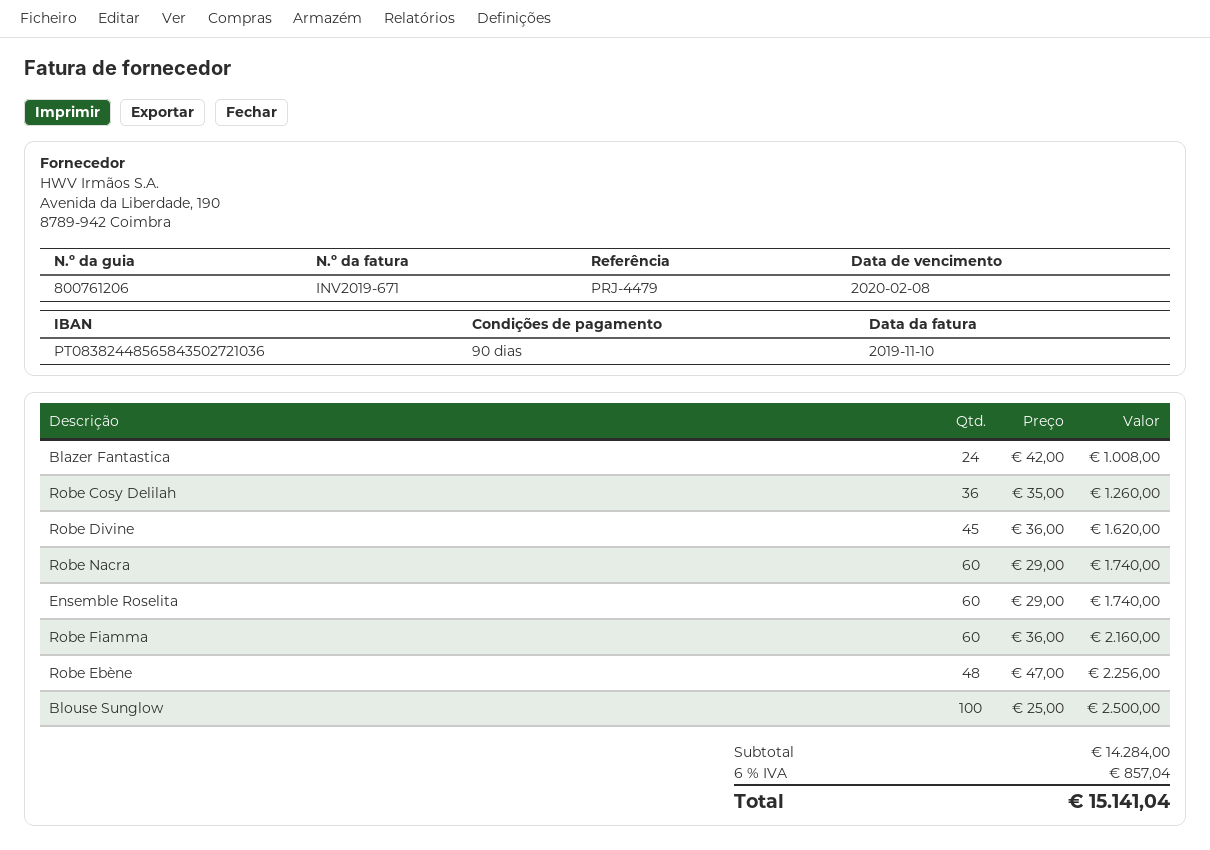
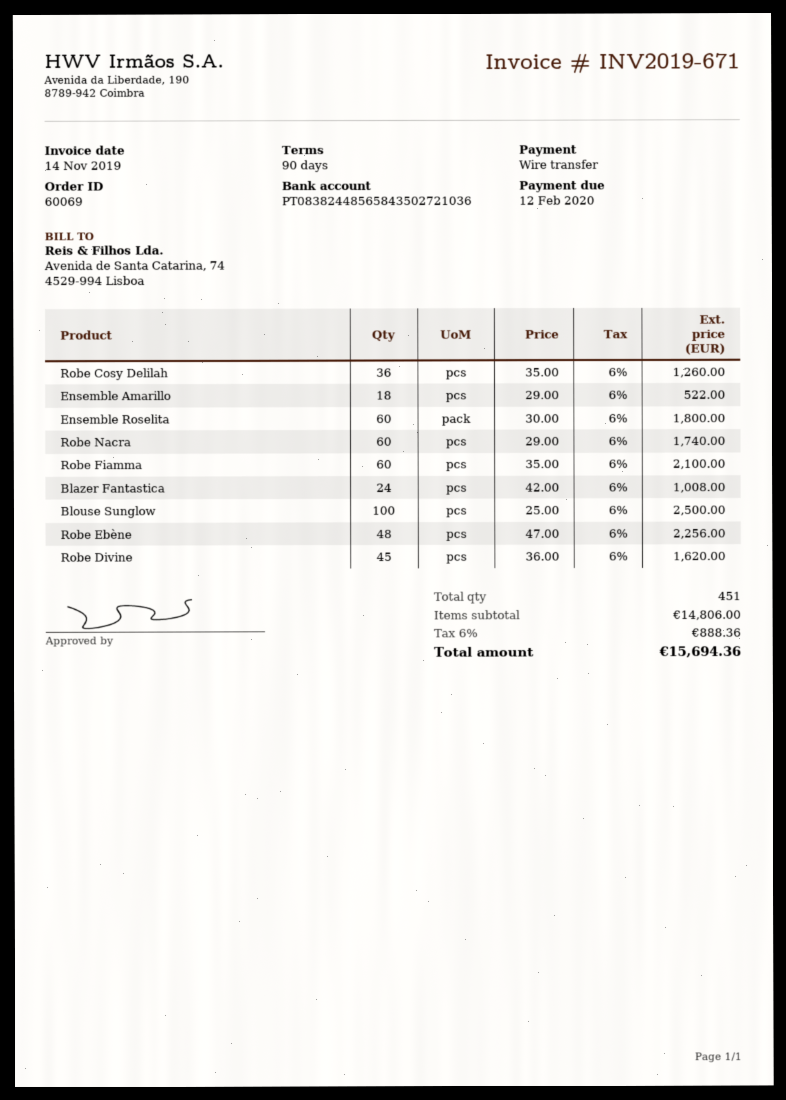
invoice date: 2019-11-10 -> 2019-11-14
due date: 2020-02-08 -> 2020-02-12
Ensemble Roselita: 60 x 29.00 = 1740.00 -> 60 x 30.00 = 1800.00
Robe Fiamma: 60 x 36.00 = 2160.00 -> 60 x 35.00 = 2100.00
Ensemble Amarillo: none -> 18 x 29.00 = 522.00
subtotal: 14284.00 -> 14806.00
tax: 6% = 857.04 -> 6% = 888.36
total: 15141.04 -> 15694.36

